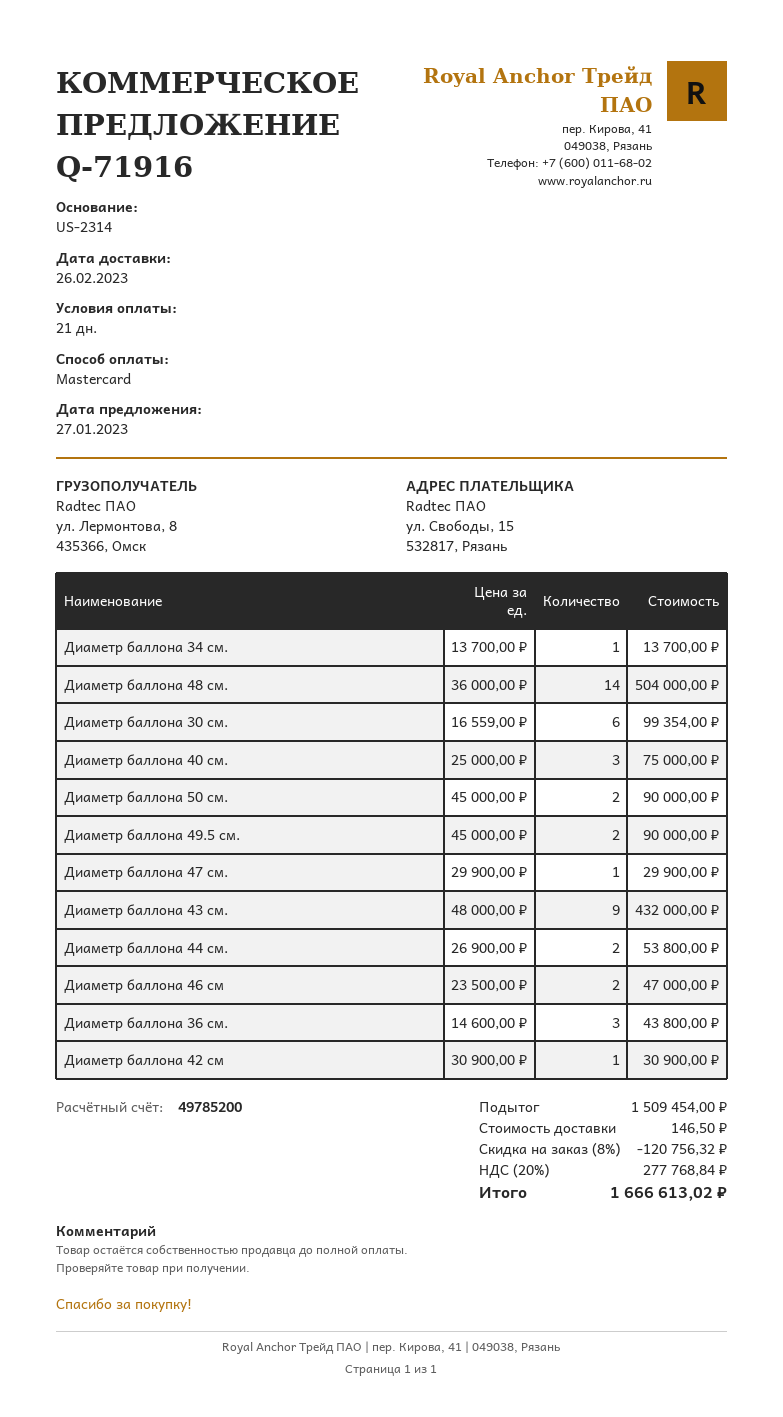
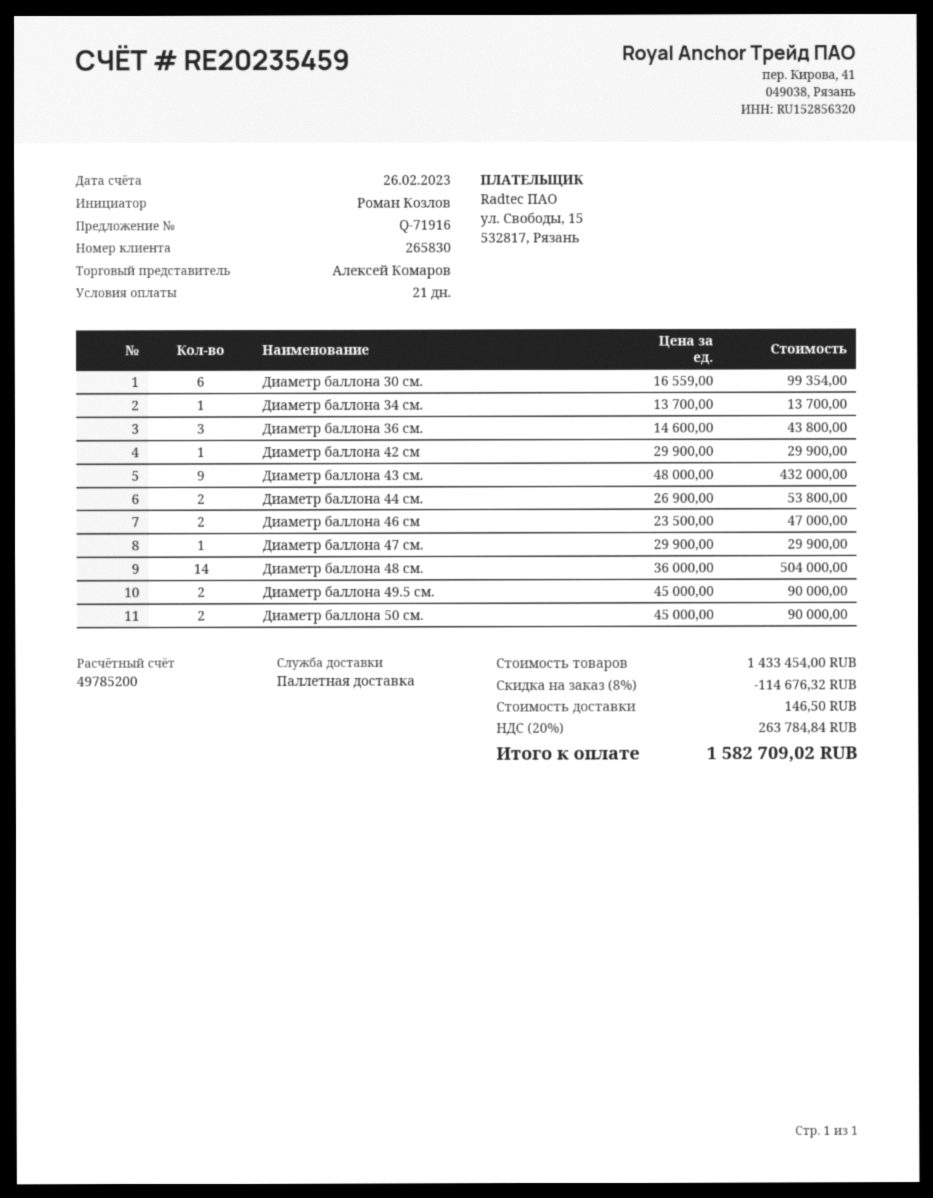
Диаметр баллона 40 см.: 3 x 25000.00 = 75000.00 -> none
Диаметр баллона 42 см: 1 x 30900.00 = 30900.00 -> 1 x 29900.00 = 29900.00
subtotal: 1509454.00 -> 1433454.00
discount: 8% = 120756.32 -> 8% = 114676.32
tax: 20% = 277768.84 -> 20% = 263784.84
total: 1666613.02 -> 1582709.02

